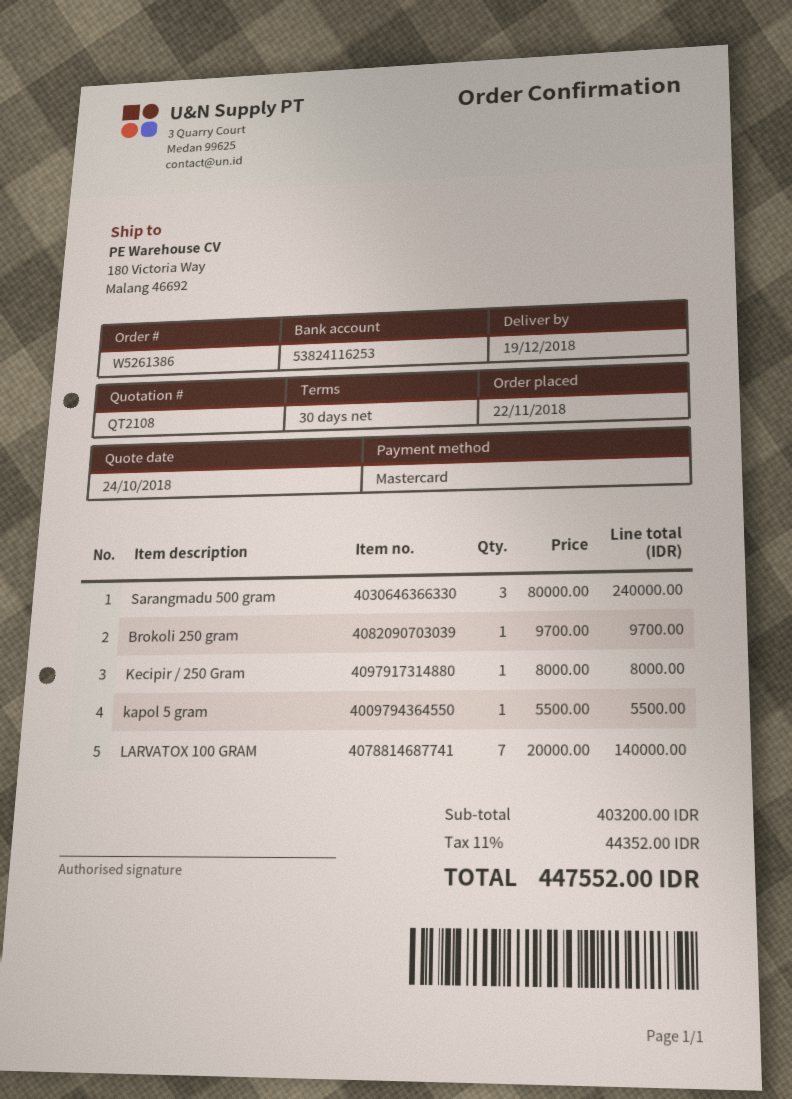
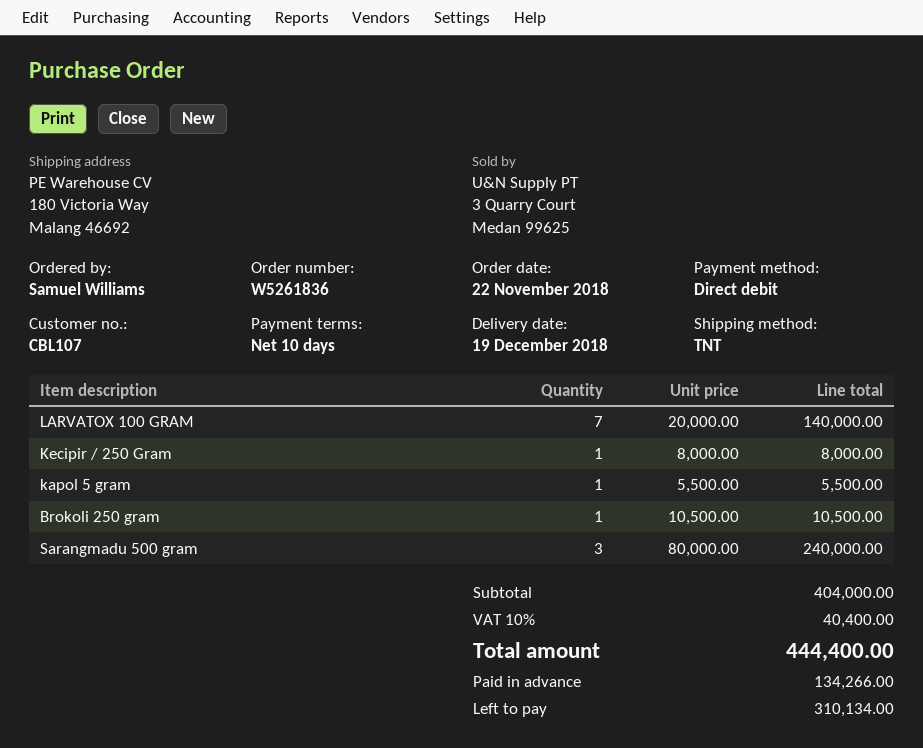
order number: W5261386 -> W5261836
payment terms: 30 days -> 10 days
payment method: Mastercard -> direct debit
Brokoli 250 gram: 1 x 9700.00 = 9700.00 -> 1 x 10500.00 = 10500.00
subtotal: 403200.00 -> 404000.00
tax: 11% = 44352.00 -> 10% = 40400.00
total: 447552.00 -> 444400.00

